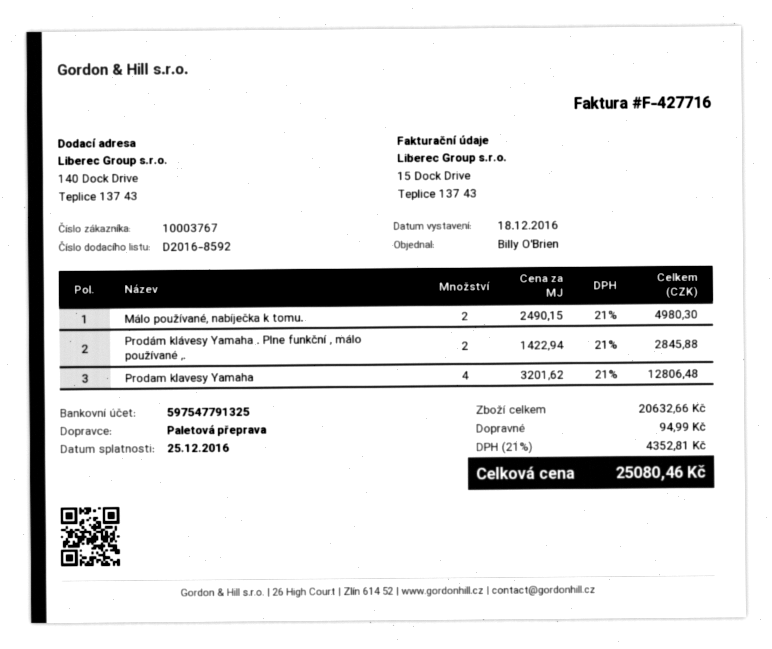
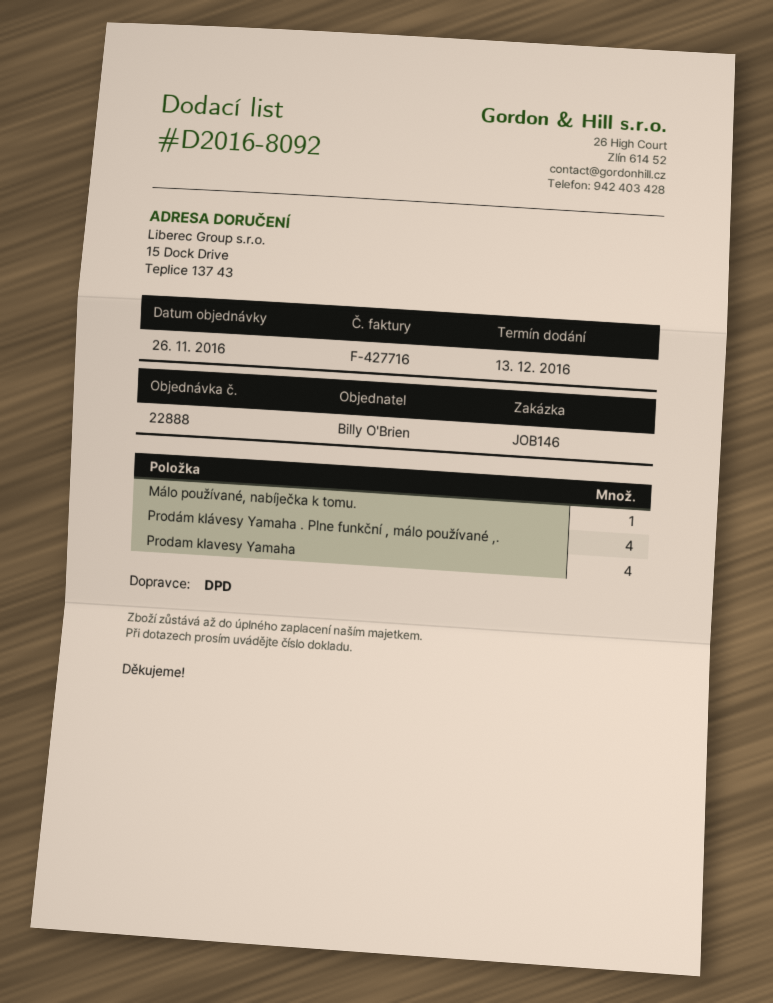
delivery note number: D2016-8592 -> D2016-8092
shipping method: pallet freight -> DPD
ship to: 140 Dock Drive, Teplice 137 43 -> 15 Dock Drive, Teplice 137 43
Málo používané, nabíječka k tomu.: 2 -> 1
Prodám klávesy Yamaha . Plne funkční , málo používané ,.: 2 -> 4

